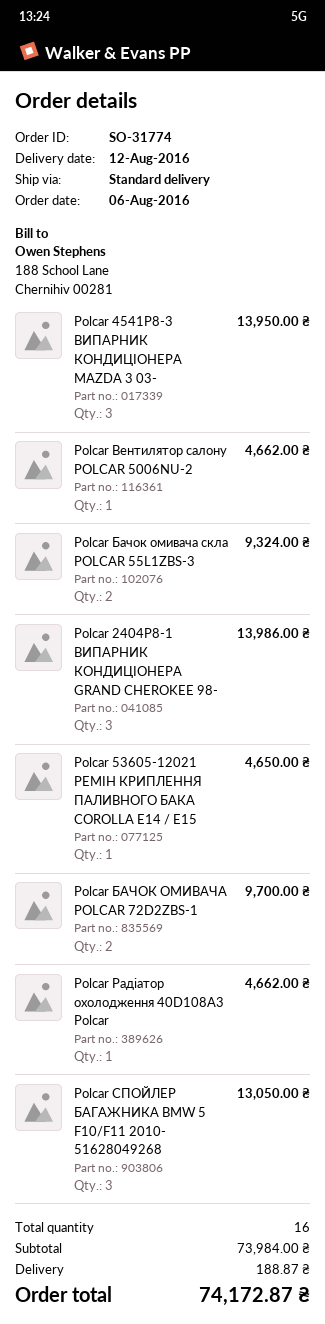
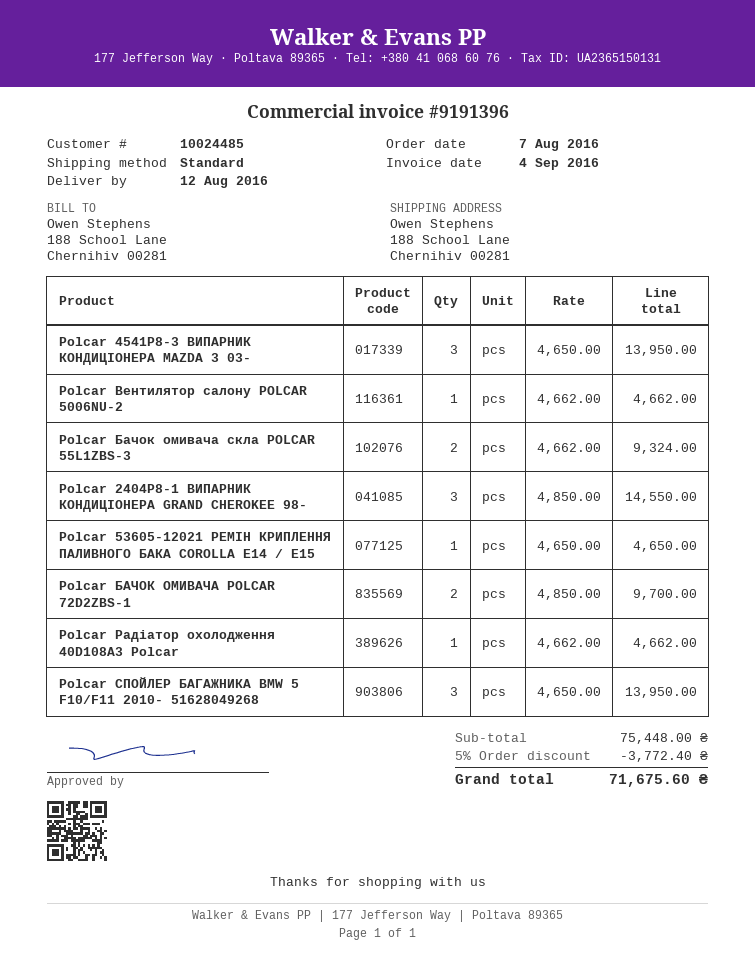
order date: 2016-08-06 -> 2016-08-07
Polcar 2404P8-1 ВИПАРНИК КОНДИЦІОНЕРА GRAND CHEROKEE 98-: 3 for 13986.00 -> 3 for 14550.00
Polcar СПОЙЛЕР БАГАЖНИКА BMW 5 F10/F11 2010- 51628049268: 3 for 13050.00 -> 3 for 13950.00
subtotal: 73984.00 -> 75448.00
discount: none -> 5% = 3772.40
shipping: 188.87 -> none
total: 74172.87 -> 71675.60

